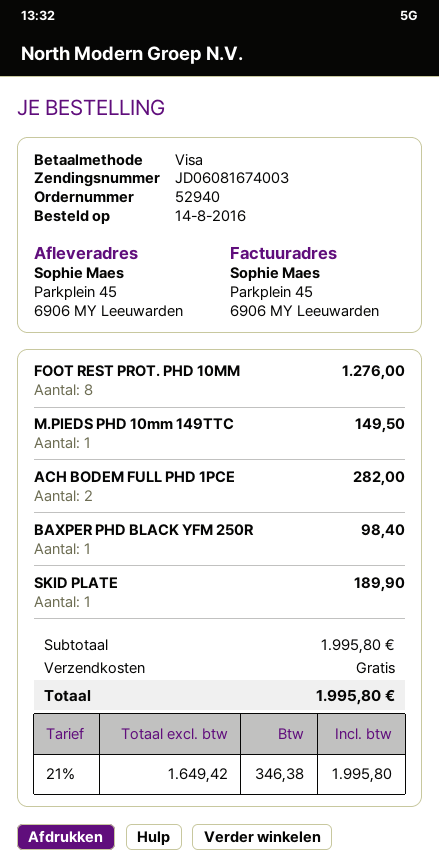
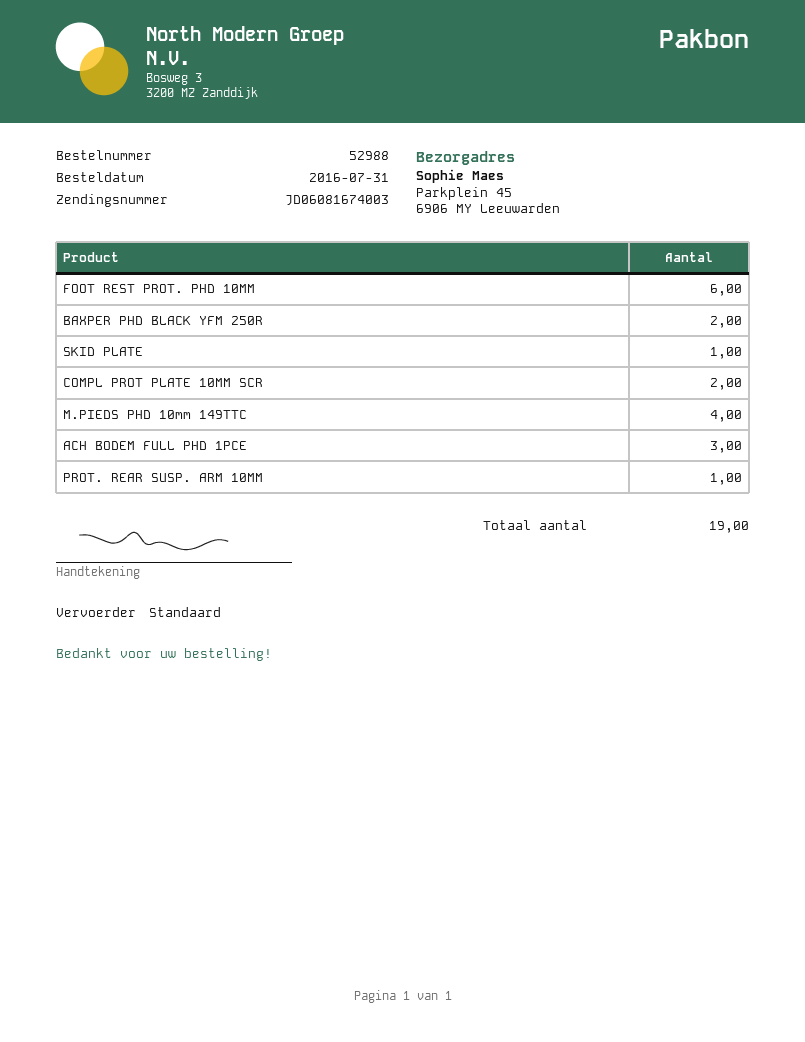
order number: 52940 -> 52988
order date: 2016-08-14 -> 2016-07-31
FOOT REST PROT. PHD 10MM: 8 -> 6
M.PIEDS PHD 10mm 149TTC: 1 -> 4
ACH BODEM FULL PHD 1PCE: 2 -> 3
BAXPER PHD BLACK YFM 250R: 1 -> 2
COMPL PROT PLATE 10MM SCR: none -> 2
PROT. REAR SUSP. ARM 10MM: none -> 1

